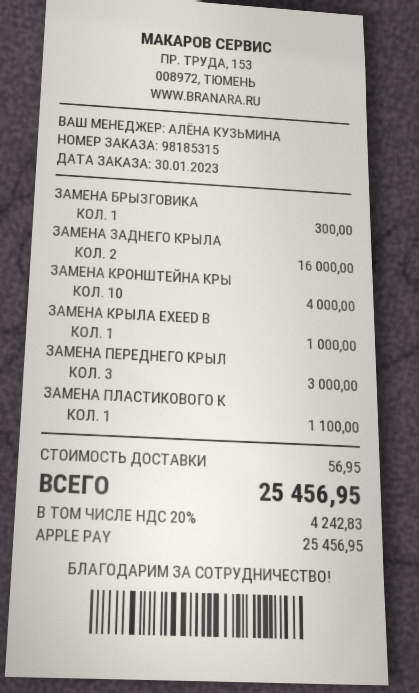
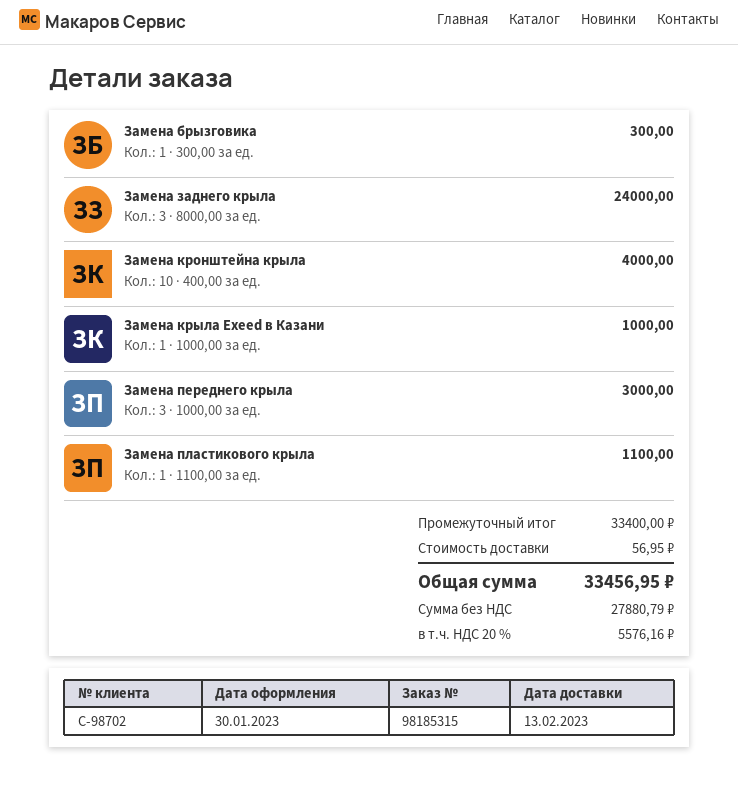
ЗАМЕНА ЗАДНЕГО КРЫЛА: 2 for 16000.00 -> 3 for 24000.00
tax: 20% = 4242.83 -> 20% = 5576.16
total: 25456.95 -> 33456.95

